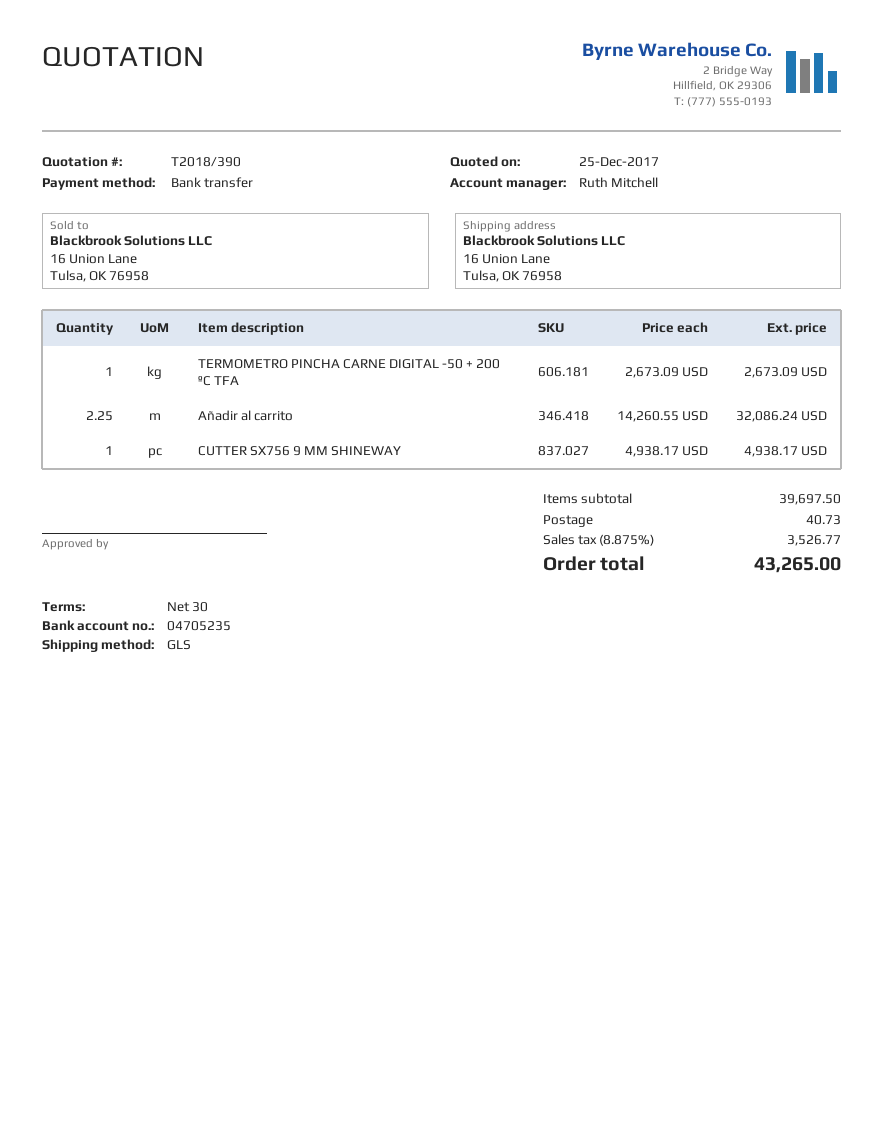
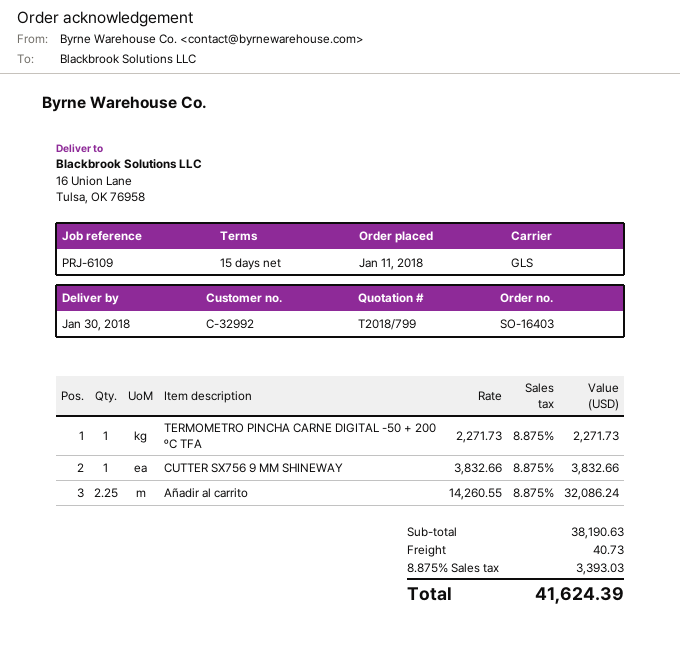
quote number: T2018/390 -> T2018/799
payment terms: 30 days -> 15 days
TERMOMETRO PINCHA CARNE DIGITAL -50 + 200 ºC TFA: 1 x 2673.09 = 2673.09 -> 1 x 2271.73 = 2271.73
CUTTER SX756 9 MM SHINEWAY: 1 x 4938.17 = 4938.17 -> 1 x 3832.66 = 3832.66
subtotal: 39697.50 -> 38190.63
tax: 8.875% = 3526.77 -> 8.875% = 3393.03
total: 43265.00 -> 41624.39

